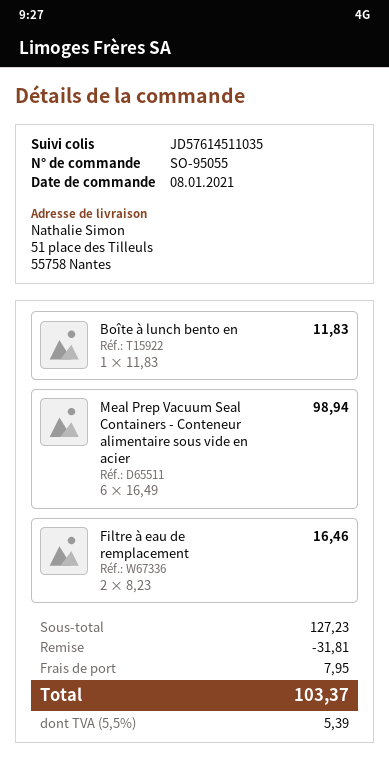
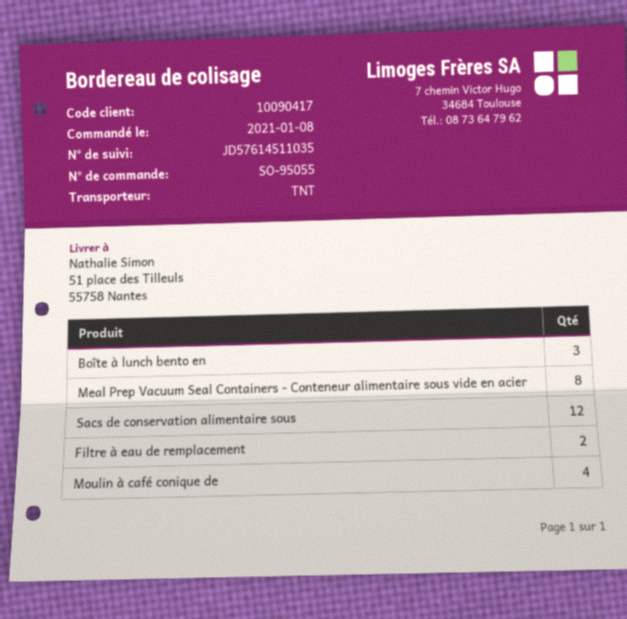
Boîte à lunch bento en: 1 -> 3
Meal Prep Vacuum Seal Containers - Conteneur alimentaire sous vide en acier: 6 -> 8
Sacs de conservation alimentaire sous: none -> 12
Moulin à café conique de: none -> 4

